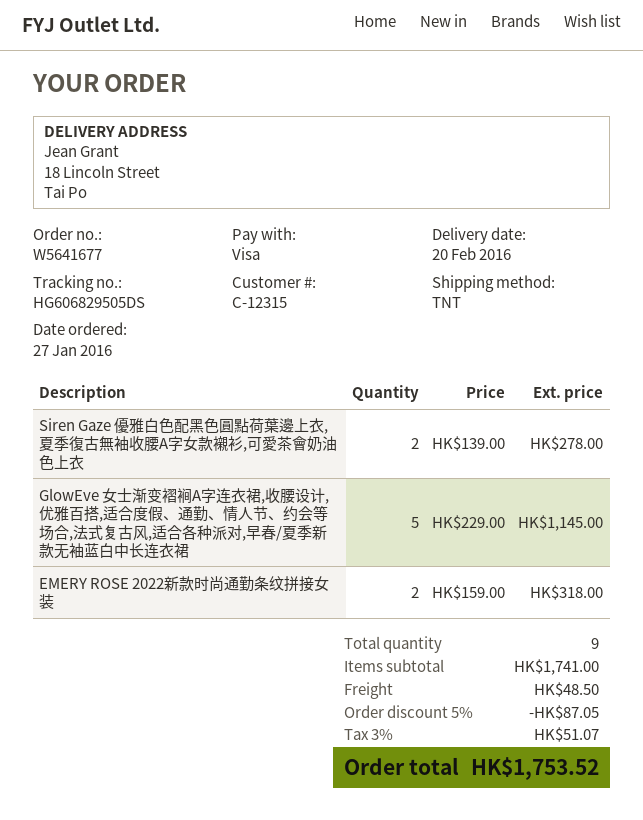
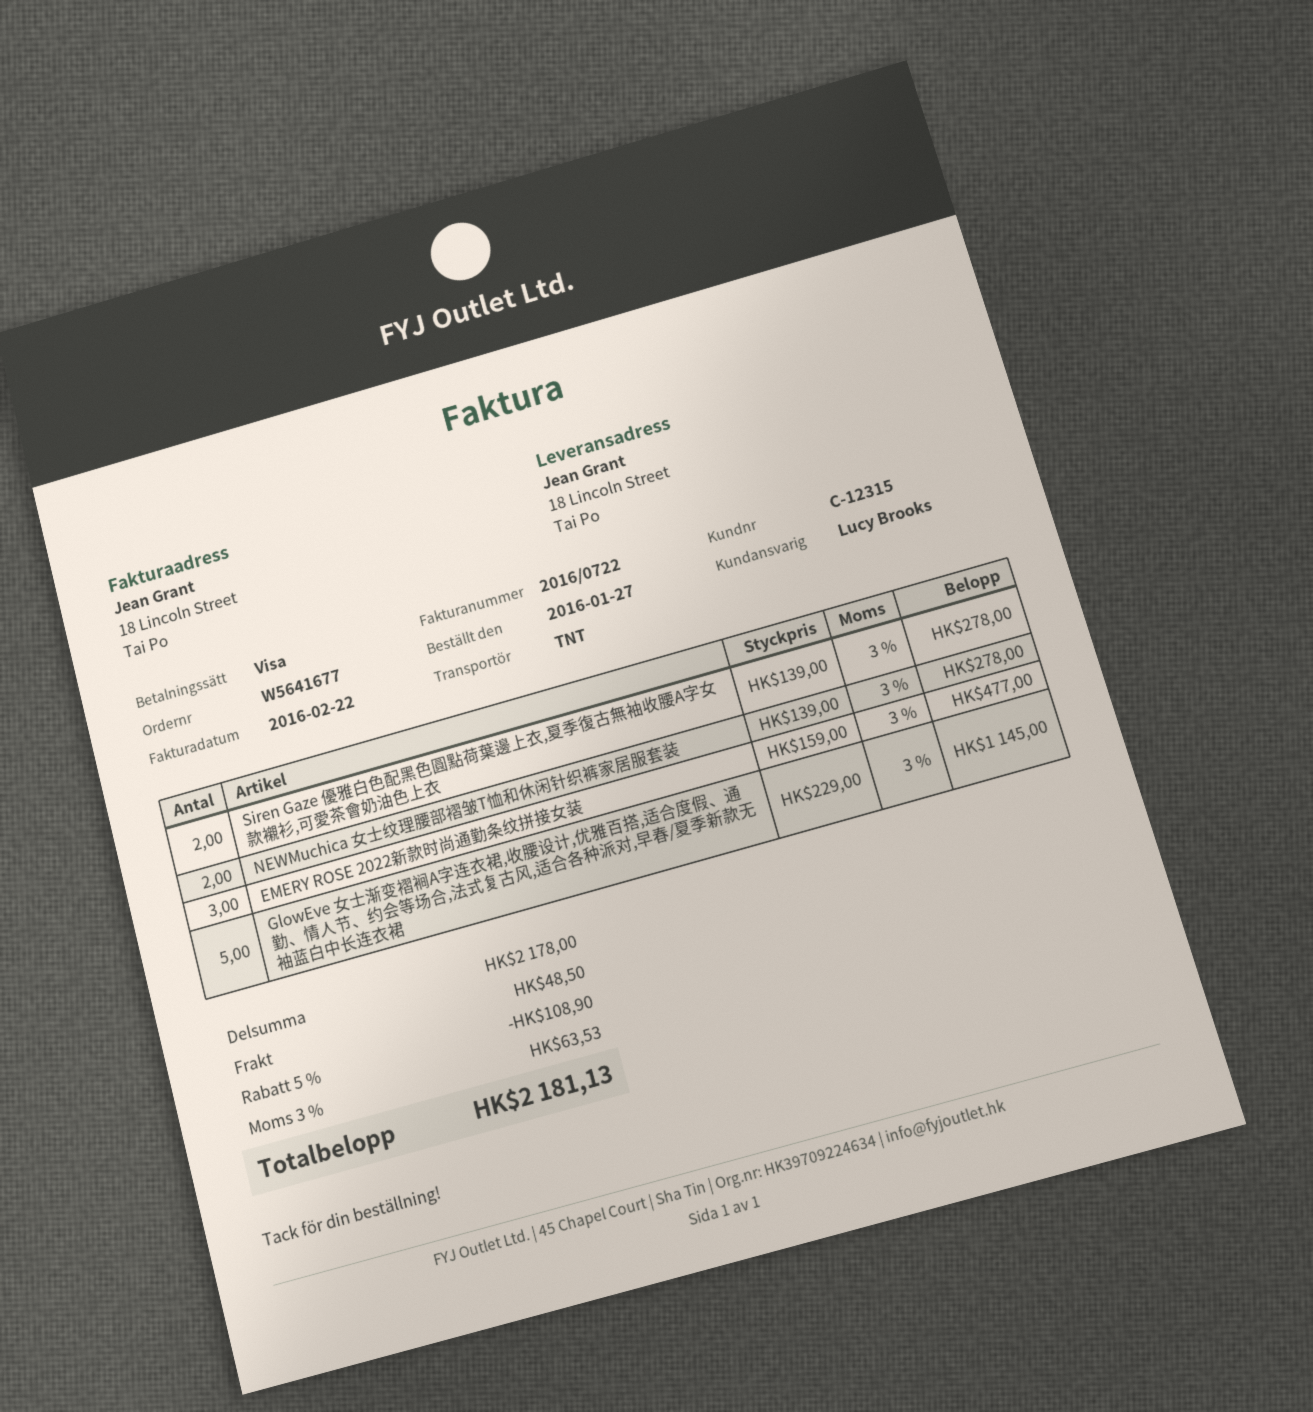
EMERY ROSE 2022新款时尚通勤条纹拼接女装: 2 x 159.00 = 318.00 -> 3 x 159.00 = 477.00
NEWMuchica 女士纹理腰部褶皱T恤和休闲针织裤家居服套装: none -> 2 x 139.00 = 278.00
subtotal: 1741.00 -> 2178.00
discount: 5% = 87.05 -> 5% = 108.90
tax: 3% = 51.07 -> 3% = 63.53
total: 1753.52 -> 2181.13

